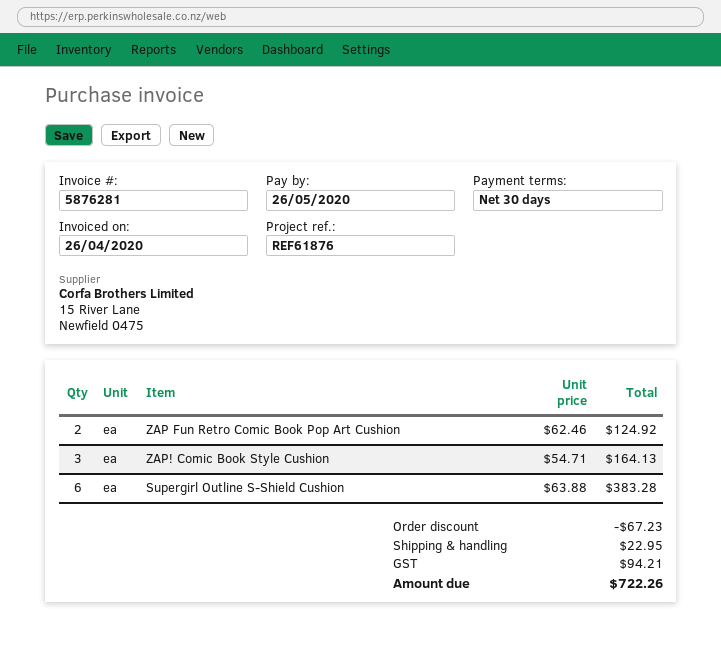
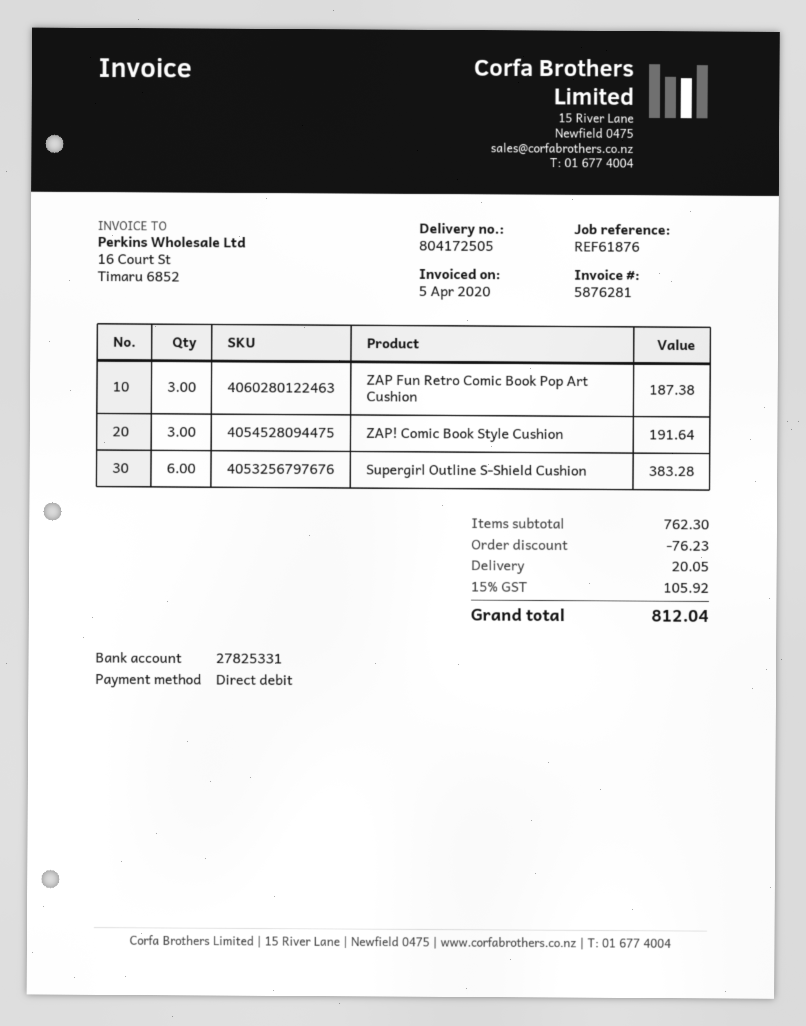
invoice date: 2020-04-26 -> 2020-04-05
ZAP Fun Retro Comic Book Pop Art Cushion: 2 for 124.92 -> 3 for 187.38
ZAP! Comic Book Style Cushion: 3 for 164.13 -> 3 for 191.64
discount: 67.23 -> 76.23
shipping: 22.95 -> 20.05
tax: 94.21 -> 105.92
total: 722.26 -> 812.04

